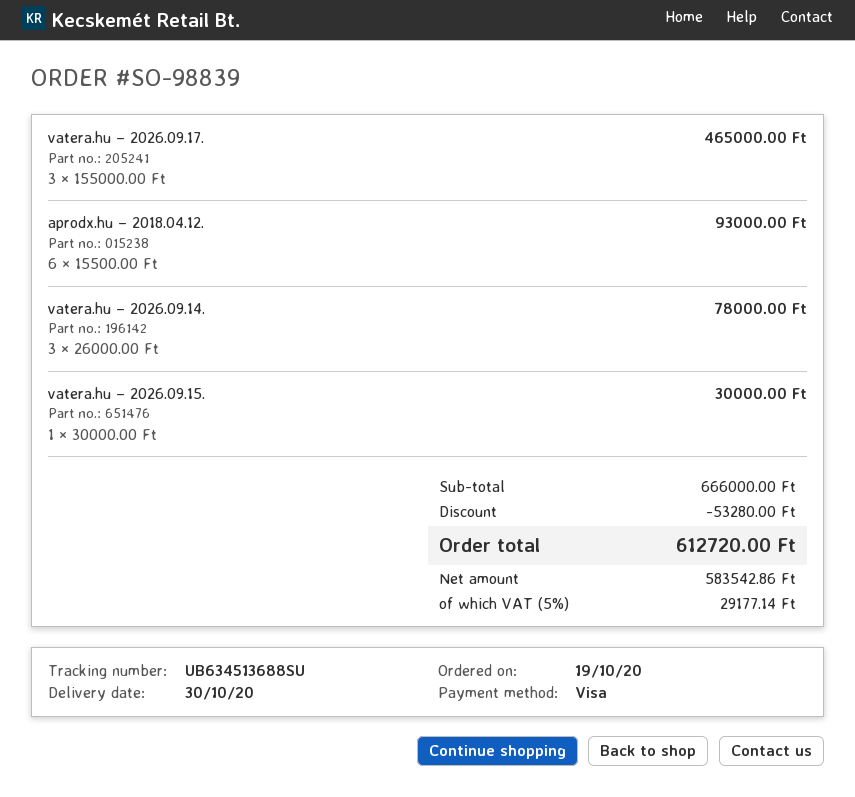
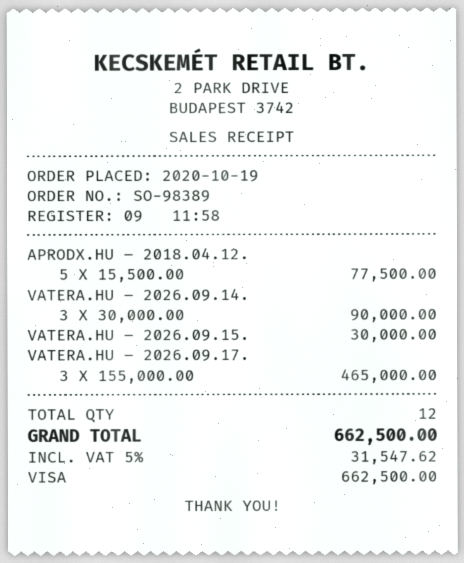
order number: SO-98839 -> SO-98389
aprodx.hu – 2018.04.12.: 6 x 15500.00 = 93000.00 -> 5 x 15500.00 = 77500.00
vatera.hu – 2026.09.14.: 3 x 26000.00 = 78000.00 -> 3 x 30000.00 = 90000.00
discount: 53280.00 -> none
tax: 5% = 29177.14 -> 5% = 31547.62
total: 612720.00 -> 662500.00

